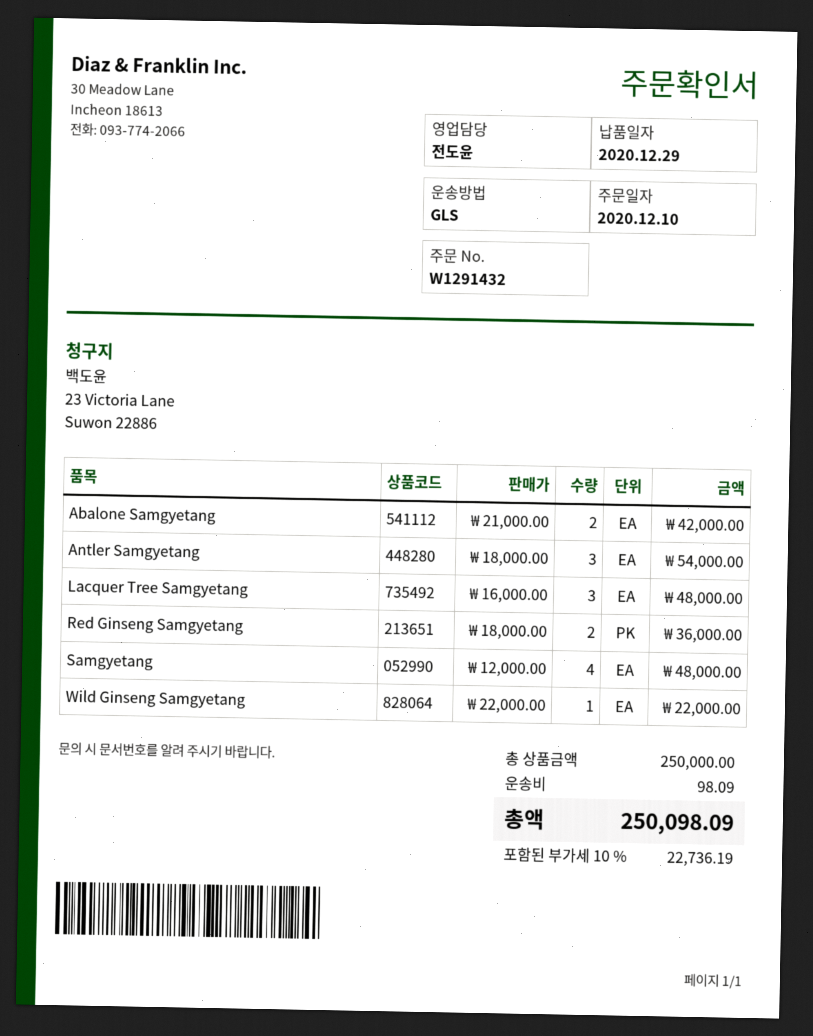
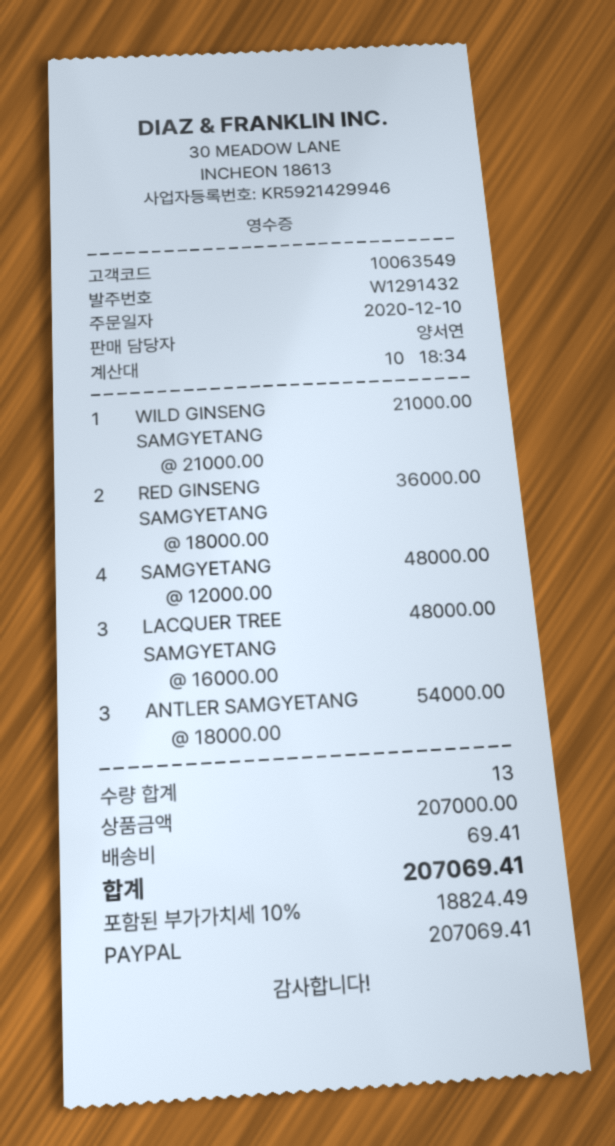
sales rep: 전도윤 -> 양서연
Abalone Samgyetang: 2 x 21000.00 = 42000.00 -> none
Wild Ginseng Samgyetang: 1 x 22000.00 = 22000.00 -> 1 x 21000.00 = 21000.00
subtotal: 250000.00 -> 207000.00
shipping: 98.09 -> 69.41
tax: 10% = 22736.19 -> 10% = 18824.49
total: 250098.09 -> 207069.41

